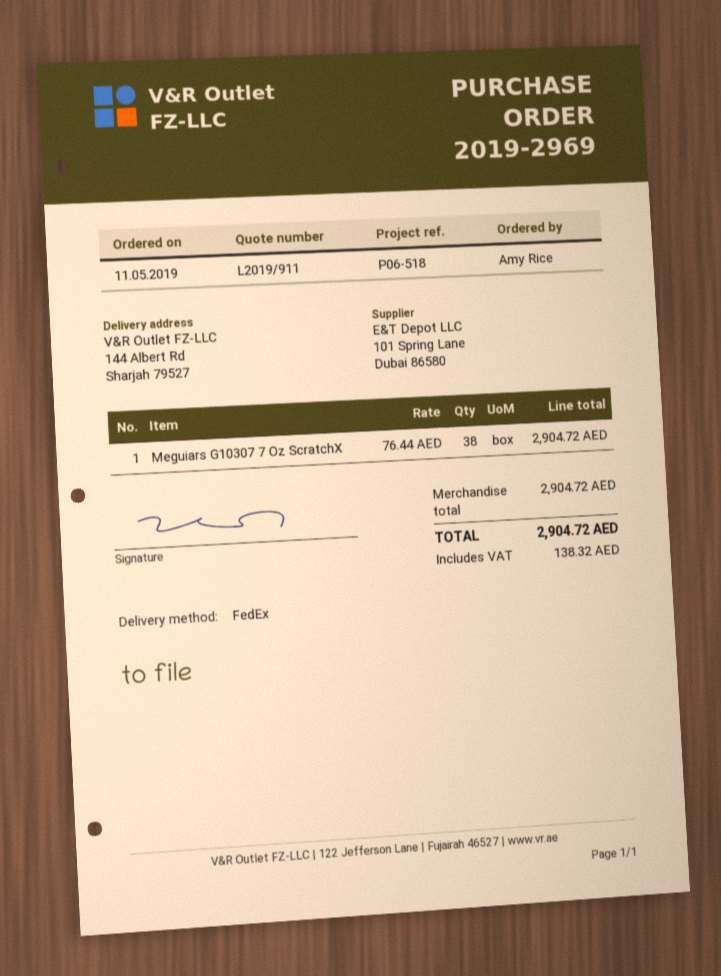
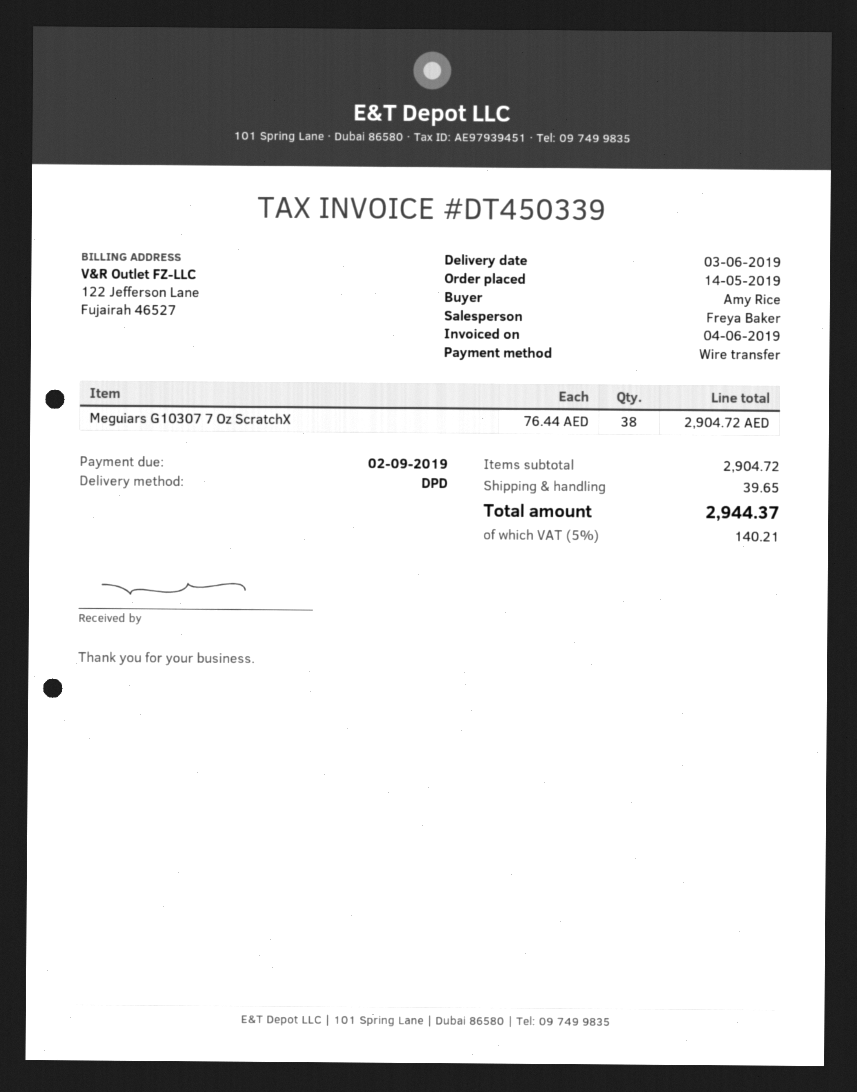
order date: 2019-05-11 -> 2019-05-14
shipping method: FedEx -> DPD
shipping: none -> 39.65
tax: 138.32 -> 140.21
total: 2904.72 -> 2944.37

